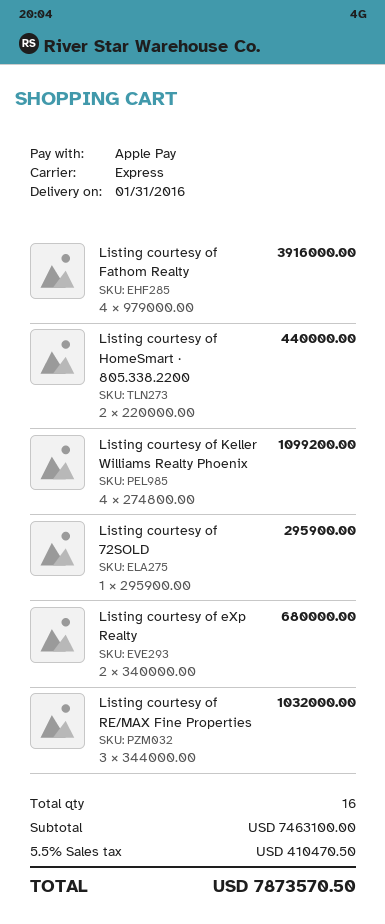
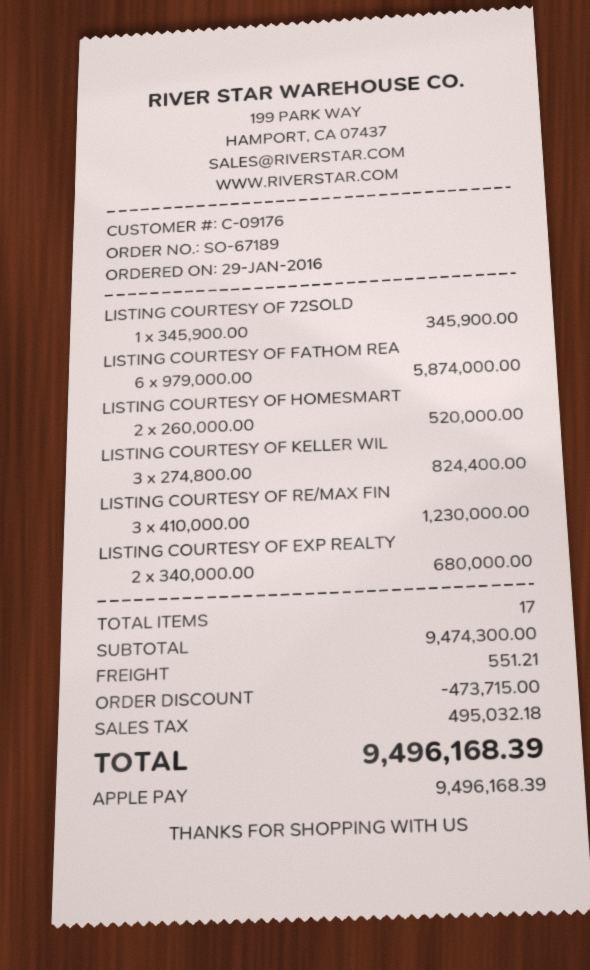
Listing courtesy of Fathom Realty: 4 x 979000.00 = 3916000.00 -> 6 x 979000.00 = 5874000.00
Listing courtesy of HomeSmart · 805.338.2200: 2 x 220000.00 = 440000.00 -> 2 x 260000.00 = 520000.00
Listing courtesy of Keller Williams Realty Phoenix: 4 x 274800.00 = 1099200.00 -> 3 x 274800.00 = 824400.00
Listing courtesy of 72SOLD: 1 x 295900.00 = 295900.00 -> 1 x 345900.00 = 345900.00
Listing courtesy of RE/MAX Fine Properties: 3 x 344000.00 = 1032000.00 -> 3 x 410000.00 = 1230000.00
total quantity: 16 -> 17
subtotal: 7463100.00 -> 9474300.00
discount: none -> 473715.00
shipping: none -> 551.21
tax: 410470.50 -> 495032.18
total: 7873570.50 -> 9496168.39

